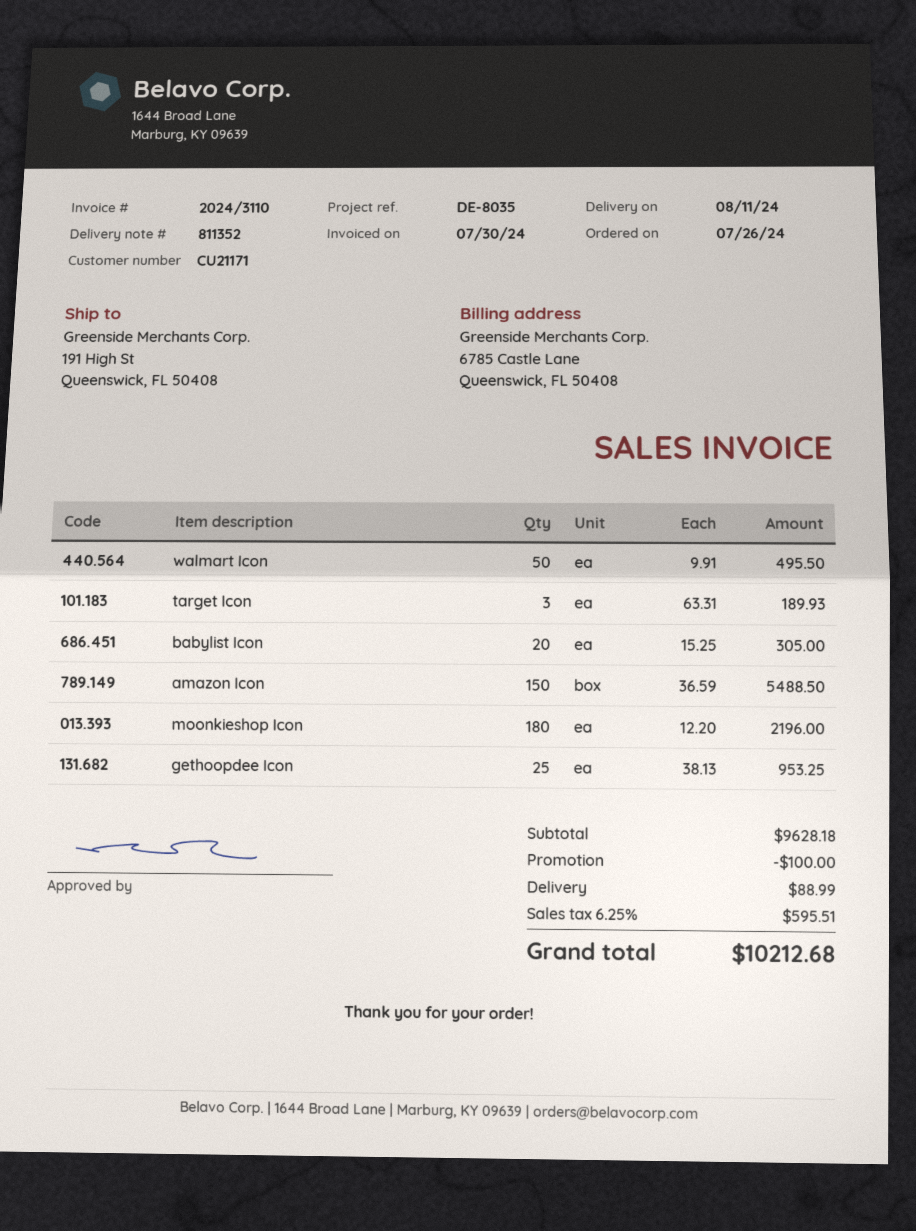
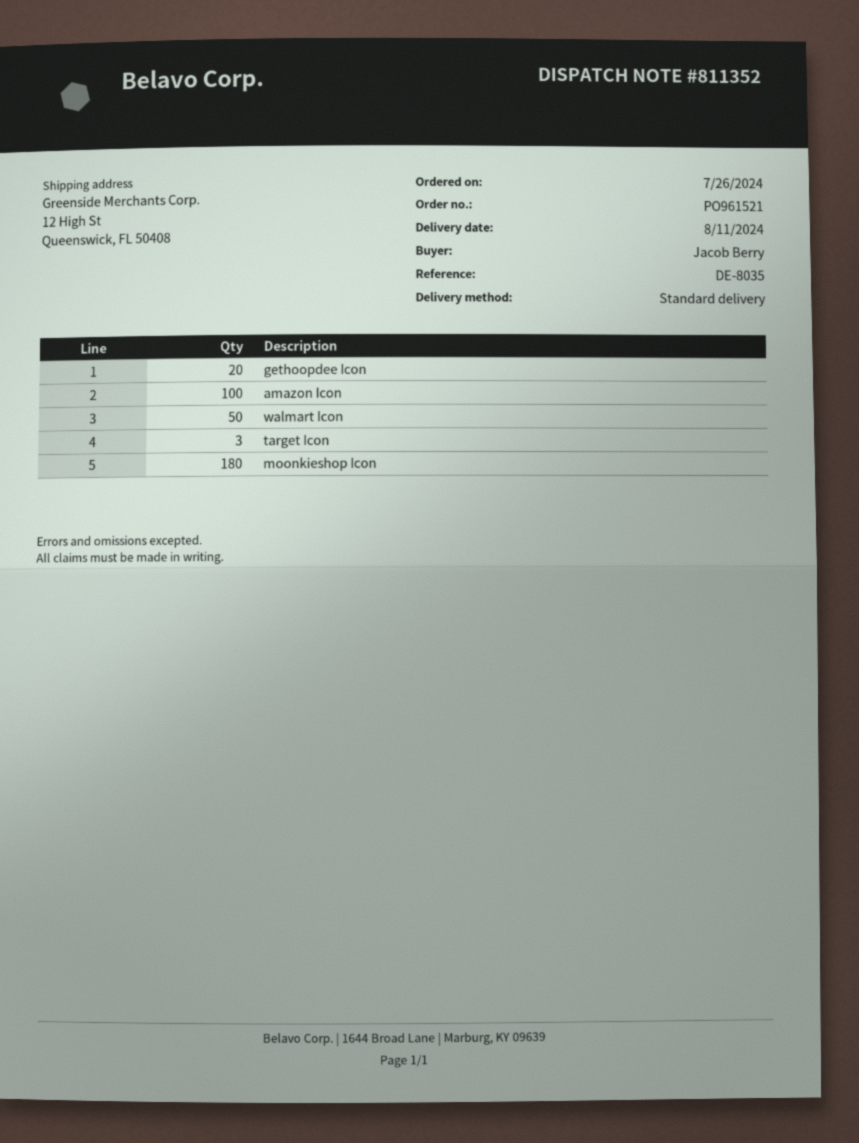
ship to: 191 High St, Queenswick, FL 50408 -> 12 High St, Queenswick, FL 50408
babylist Icon: 20 -> none
amazon Icon: 150 -> 100
gethoopdee Icon: 25 -> 20

